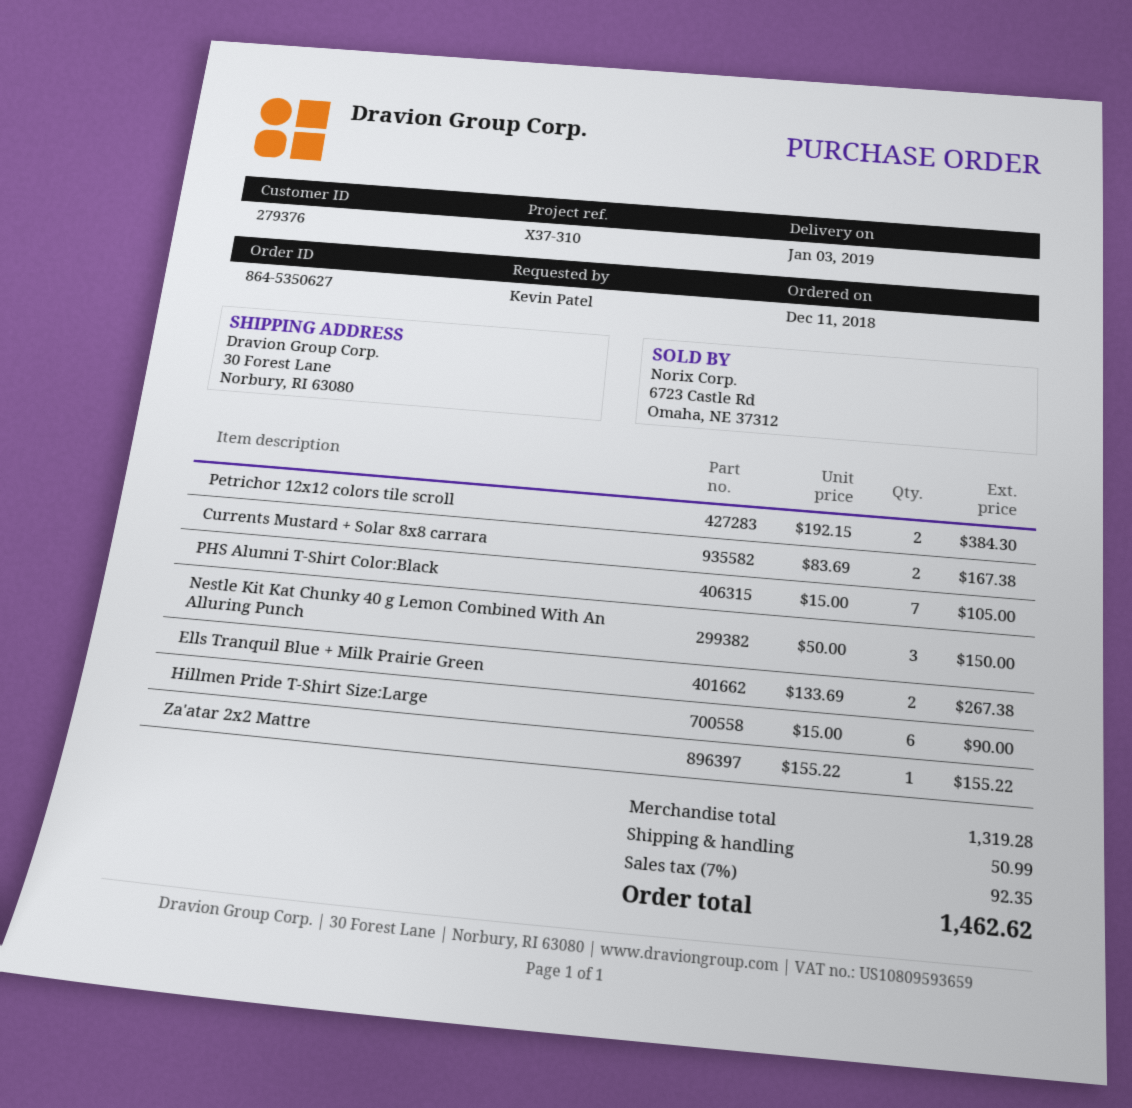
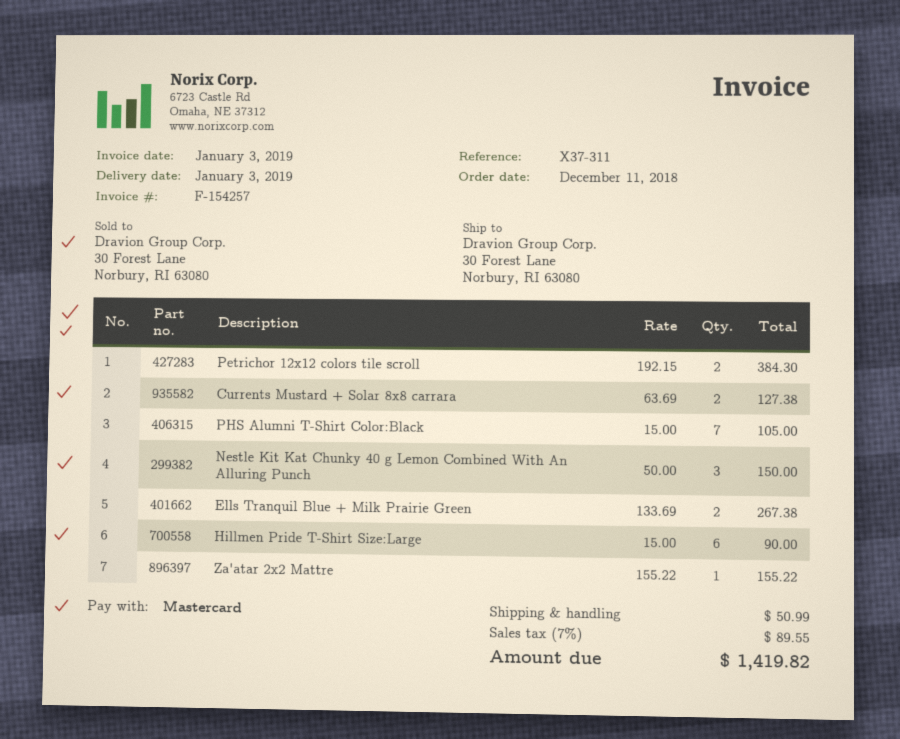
reference: X37-310 -> X37-311
Currents Mustard + Solar 8x8 carrara: 2 x 83.69 = 167.38 -> 2 x 63.69 = 127.38
tax: 7% = 92.35 -> 7% = 89.55
total: 1462.62 -> 1419.82

